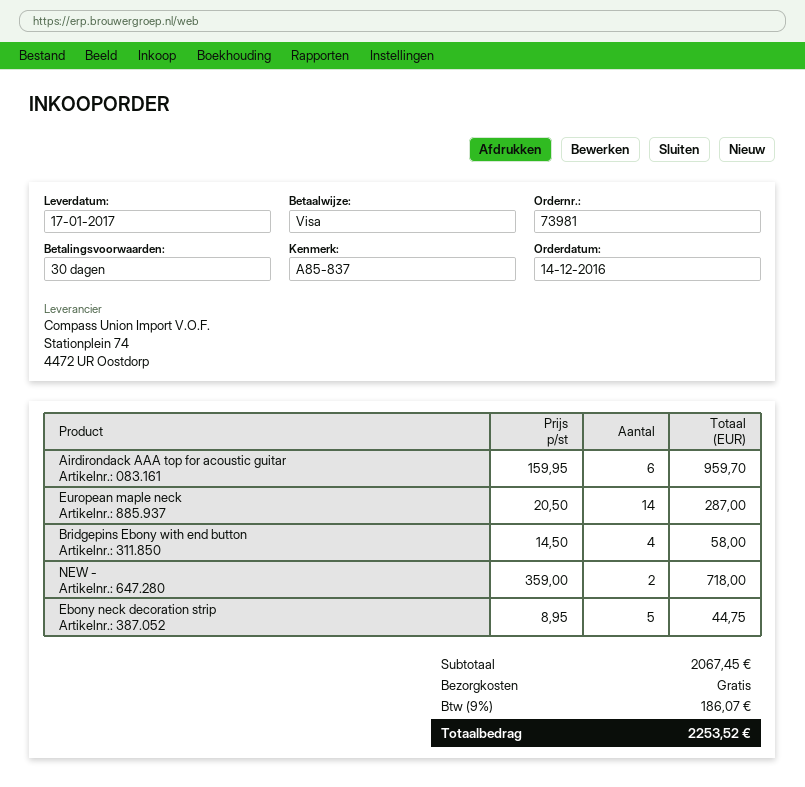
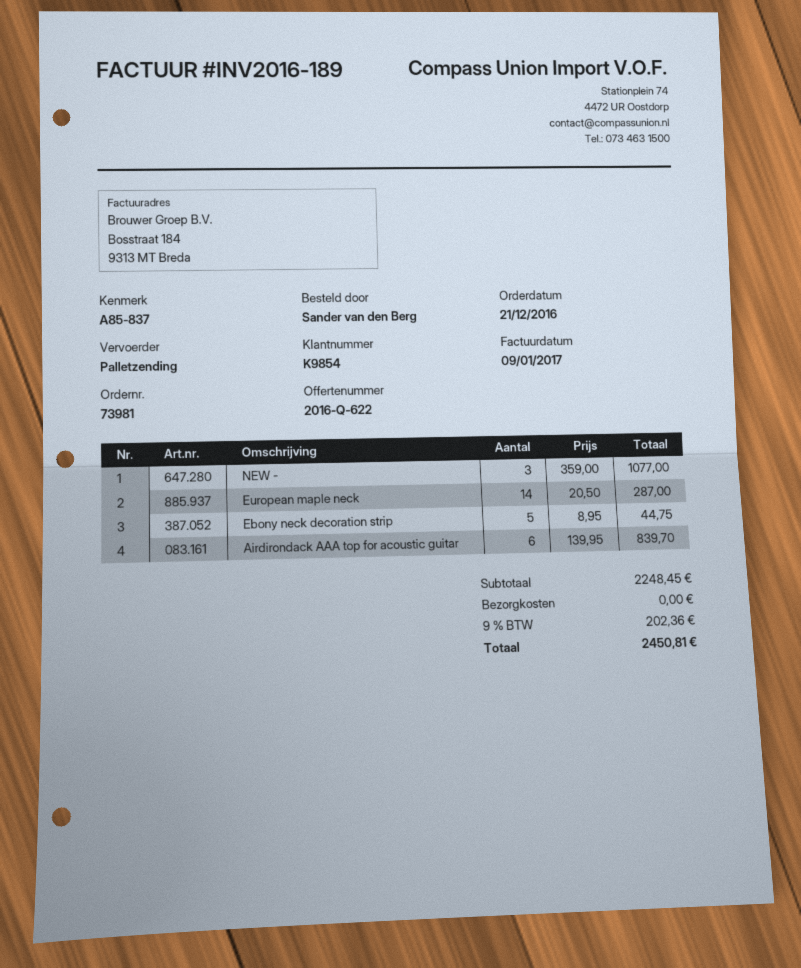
order date: 2016-12-14 -> 2016-12-21
Airdirondack AAA top for acoustic guitar: 6 x 159.95 = 959.70 -> 6 x 139.95 = 839.70
Bridgepins Ebony with end button: 4 x 14.50 = 58.00 -> none
NEW -: 2 x 359.00 = 718.00 -> 3 x 359.00 = 1077.00
subtotal: 2067.45 -> 2248.45
tax: 9% = 186.07 -> 9% = 202.36
total: 2253.52 -> 2450.81

